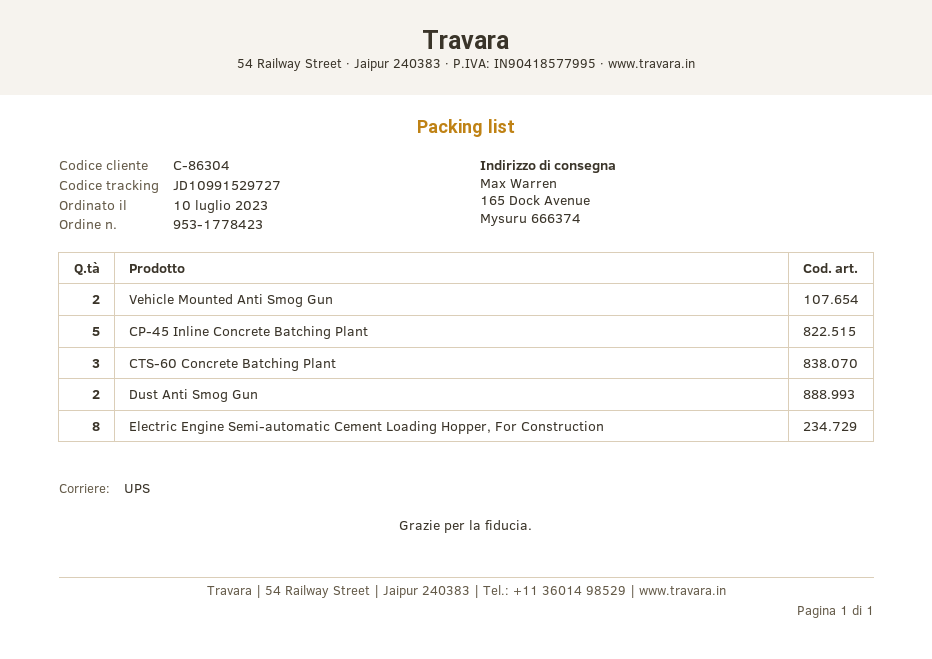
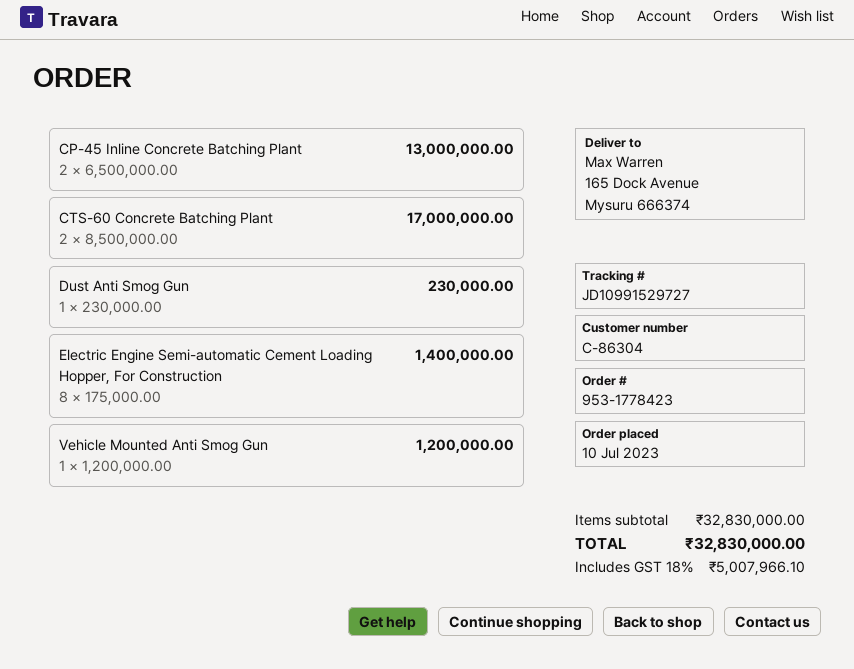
Vehicle Mounted Anti Smog Gun: 2 -> 1
CP-45 Inline Concrete Batching Plant: 5 -> 2
CTS-60 Concrete Batching Plant: 3 -> 2
Dust Anti Smog Gun: 2 -> 1

